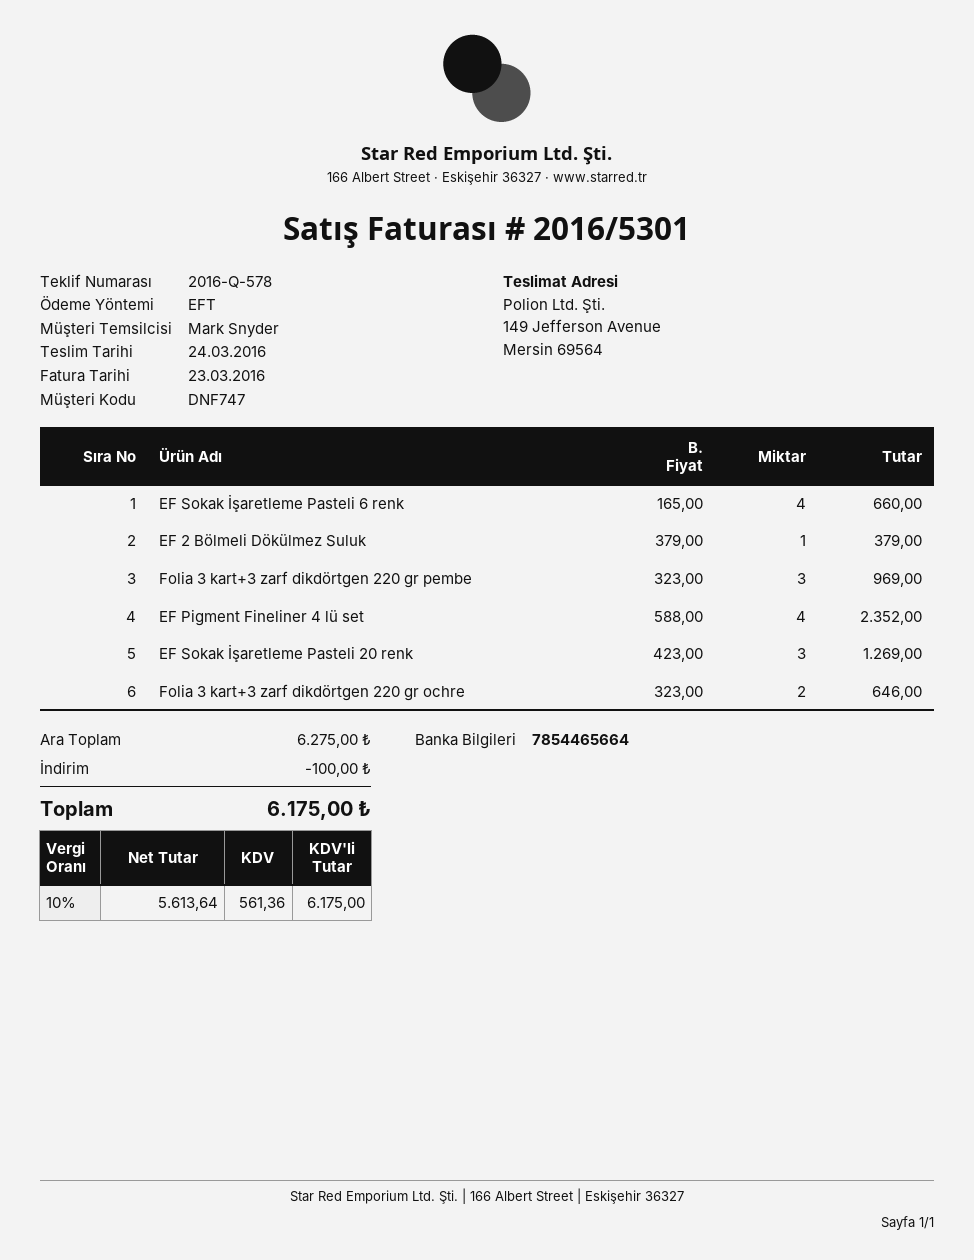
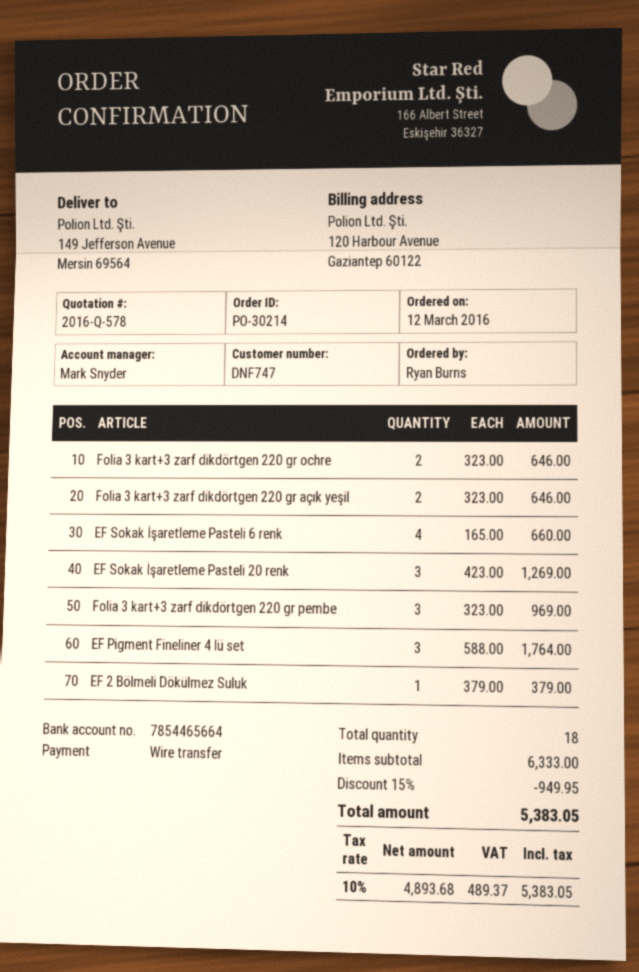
EF Pigment Fineliner 4 lü set: 4 x 588.00 = 2352.00 -> 3 x 588.00 = 1764.00
Folia 3 kart+3 zarf dikdörtgen 220 gr açık yeşil: none -> 2 x 323.00 = 646.00
subtotal: 6275.00 -> 6333.00
discount: 100.00 -> 949.95
net: 5613.64 -> 4893.68
tax: 10% = 561.36 -> 10% = 489.37
total: 6175.00 -> 5383.05

